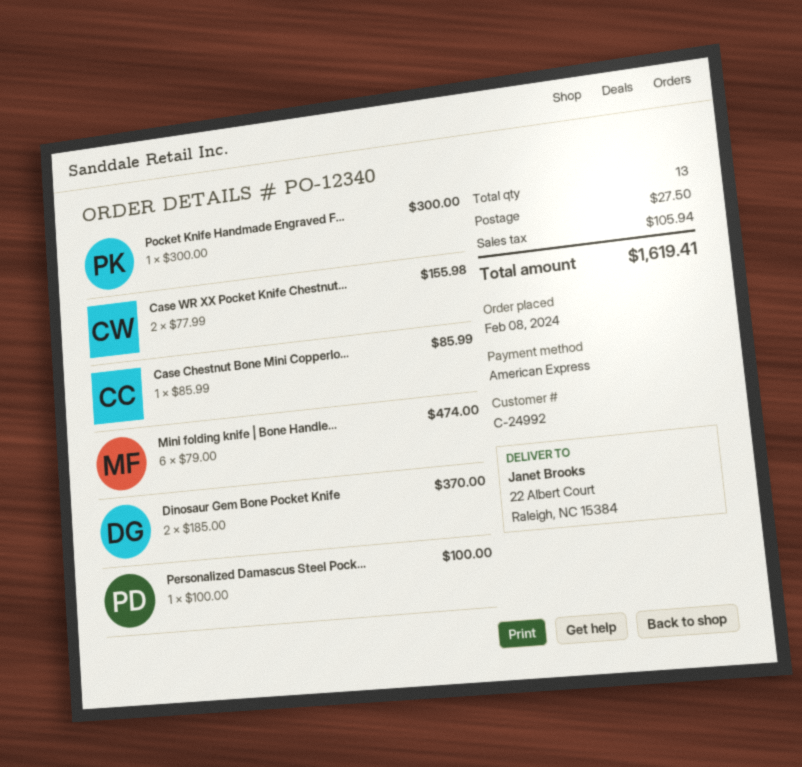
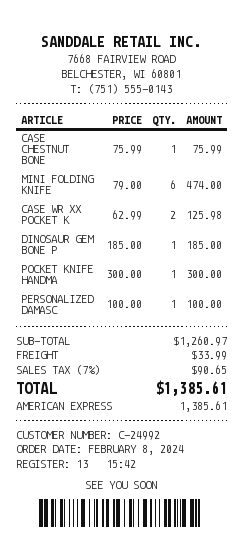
Case WR XX Pocket Knife Chestnut...: 2 x 77.99 = 155.98 -> 2 x 62.99 = 125.98
Case Chestnut Bone Mini Copperlo...: 1 x 85.99 = 85.99 -> 1 x 75.99 = 75.99
Dinosaur Gem Bone Pocket Knife: 2 x 185.00 = 370.00 -> 1 x 185.00 = 185.00
shipping: 27.50 -> 33.99
tax: 105.94 -> 90.65
total: 1619.41 -> 1385.61

